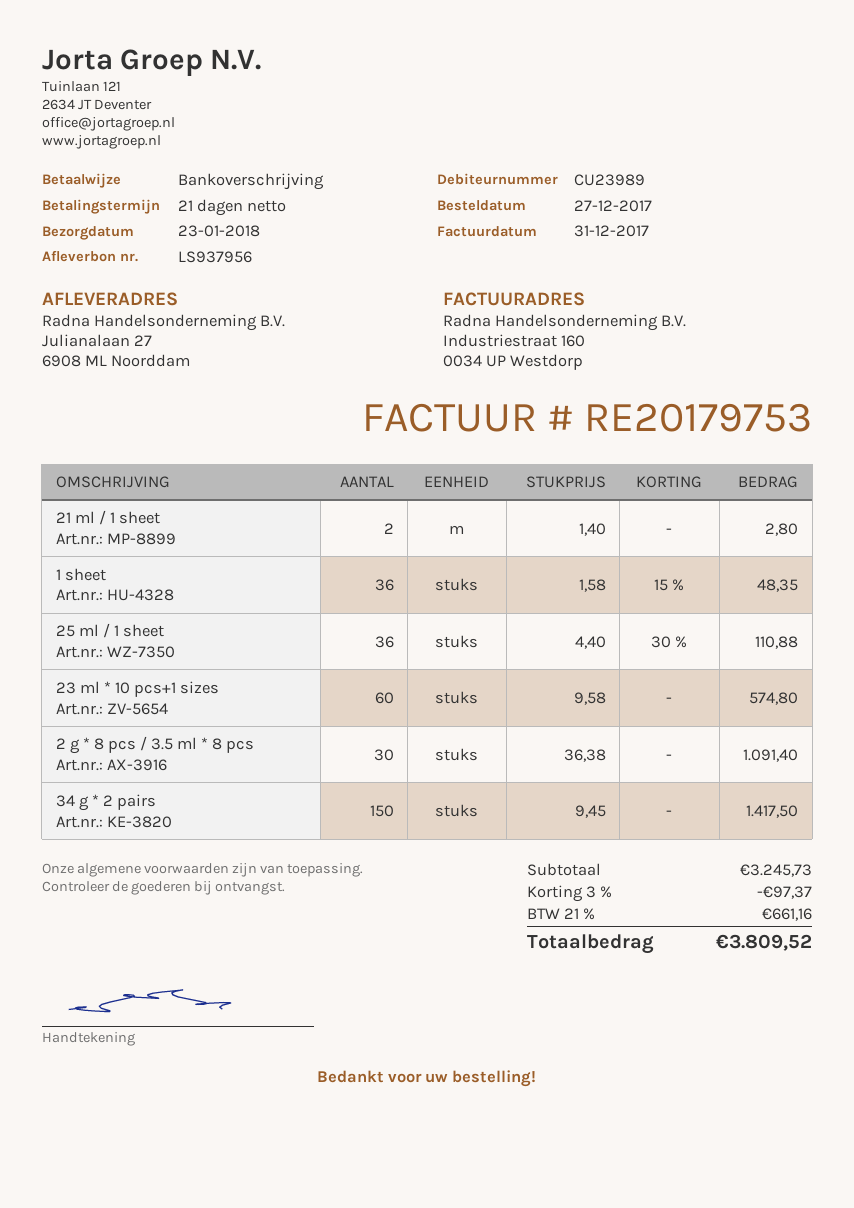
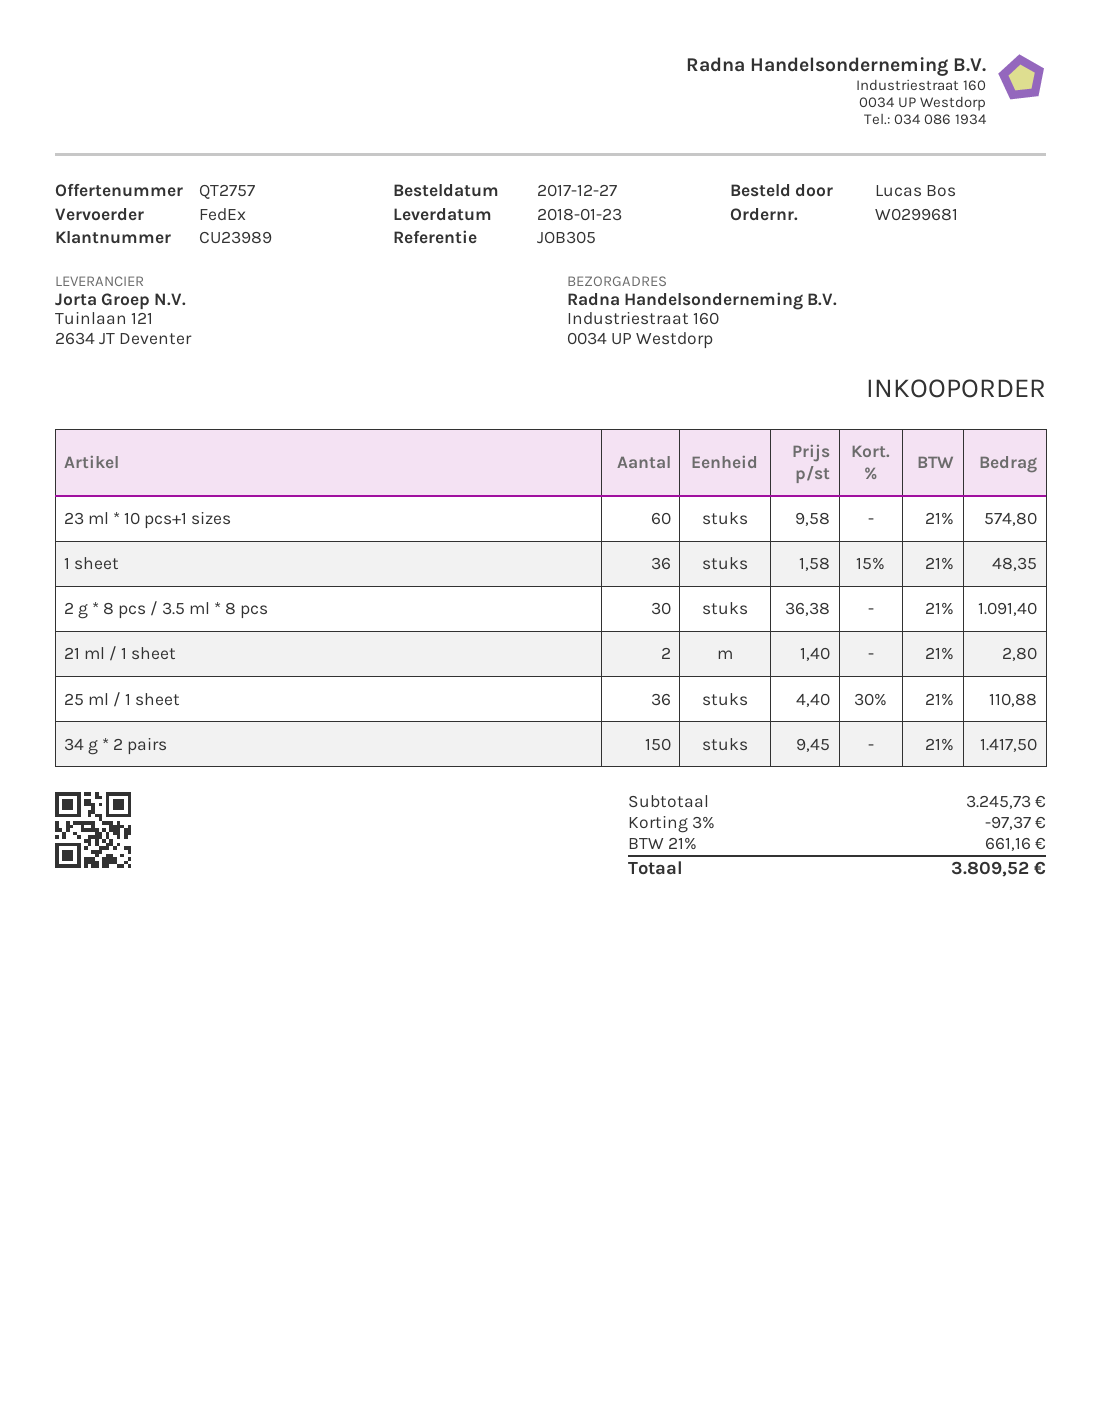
ship to: Julianalaan 27, 6908 ML Noorddam -> Industriestraat 160, 0034 UP Westdorp

